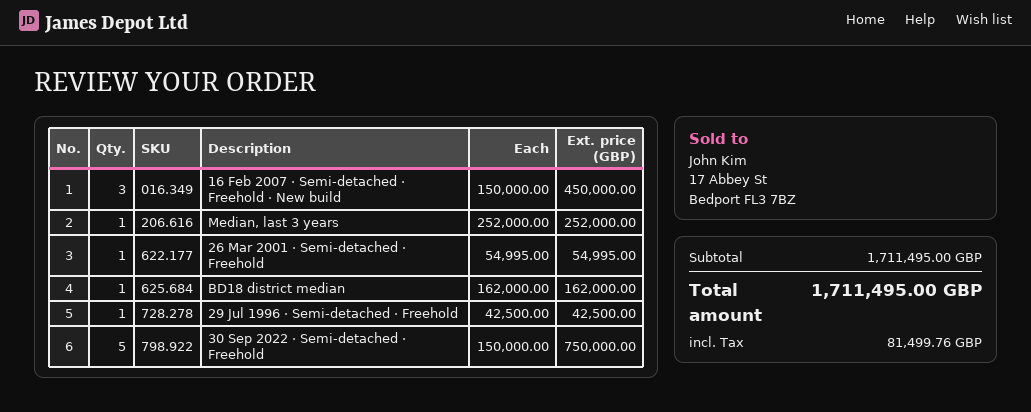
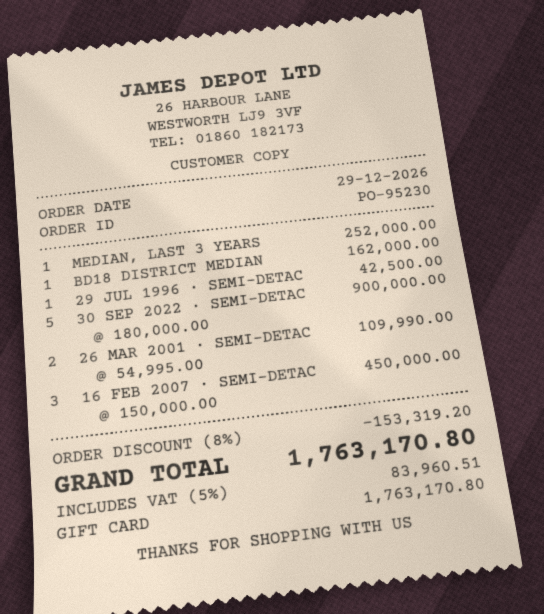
26 Mar 2001 · Semi-detached · Freehold: 1 x 54995.00 = 54995.00 -> 2 x 54995.00 = 109990.00
30 Sep 2022 · Semi-detached · Freehold: 5 x 150000.00 = 750000.00 -> 5 x 180000.00 = 900000.00
discount: none -> 8% = 153319.20
tax: 81499.76 -> 83960.51
total: 1711495.00 -> 1763170.80

